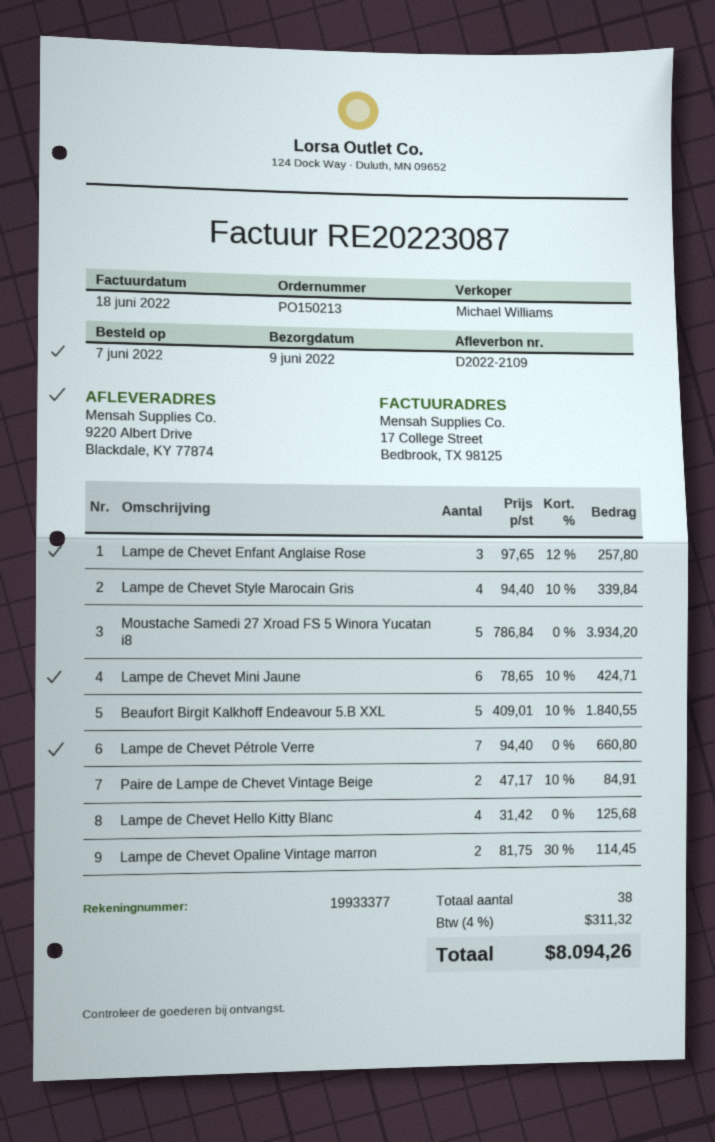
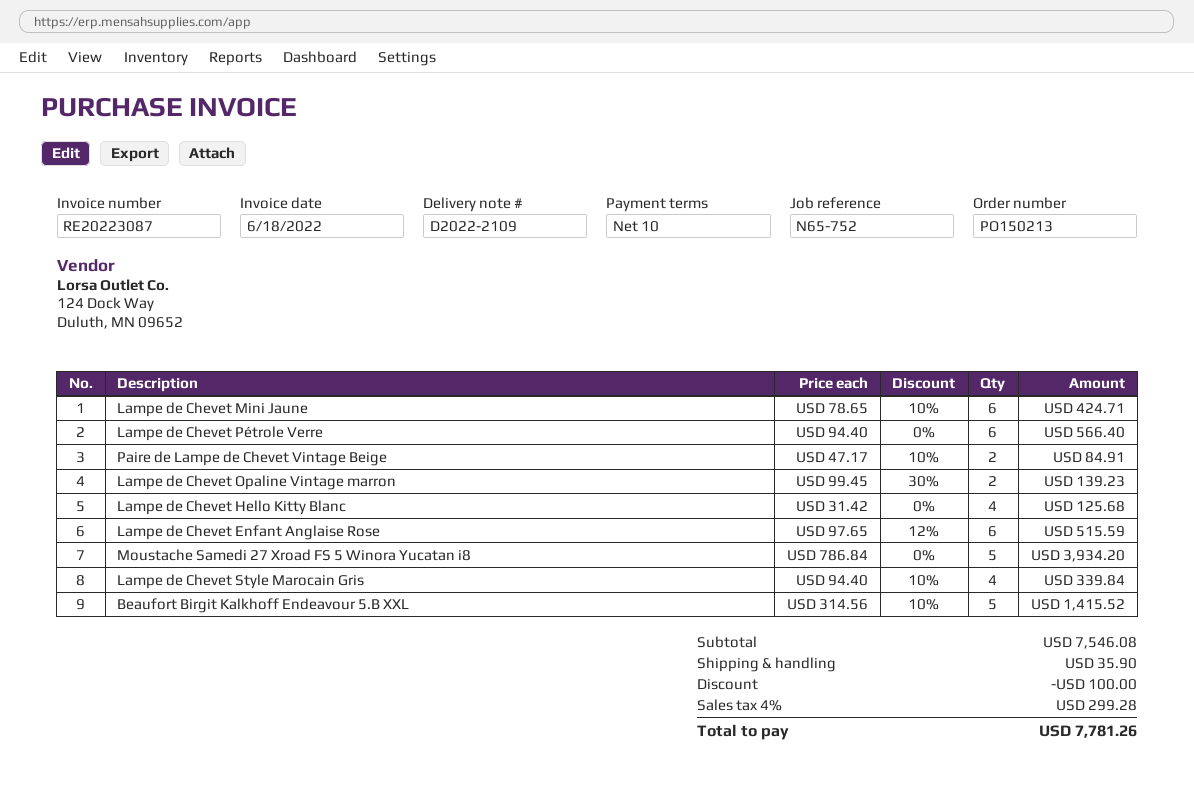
Lampe de Chevet Enfant Anglaise Rose: 3 x 97.65 - 12% = 257.80 -> 6 x 97.65 - 12% = 515.59
Beaufort Birgit Kalkhoff Endeavour 5.B XXL: 5 x 409.01 - 10% = 1840.55 -> 5 x 314.56 - 10% = 1415.52
Lampe de Chevet Pétrole Verre: 7 x 94.40 = 660.80 -> 6 x 94.40 = 566.40
Lampe de Chevet Opaline Vintage marron: 2 x 81.75 - 30% = 114.45 -> 2 x 99.45 - 30% = 139.23
discount: none -> 100.00
shipping: none -> 35.90
tax: 4% = 311.32 -> 4% = 299.28
total: 8094.26 -> 7781.26

